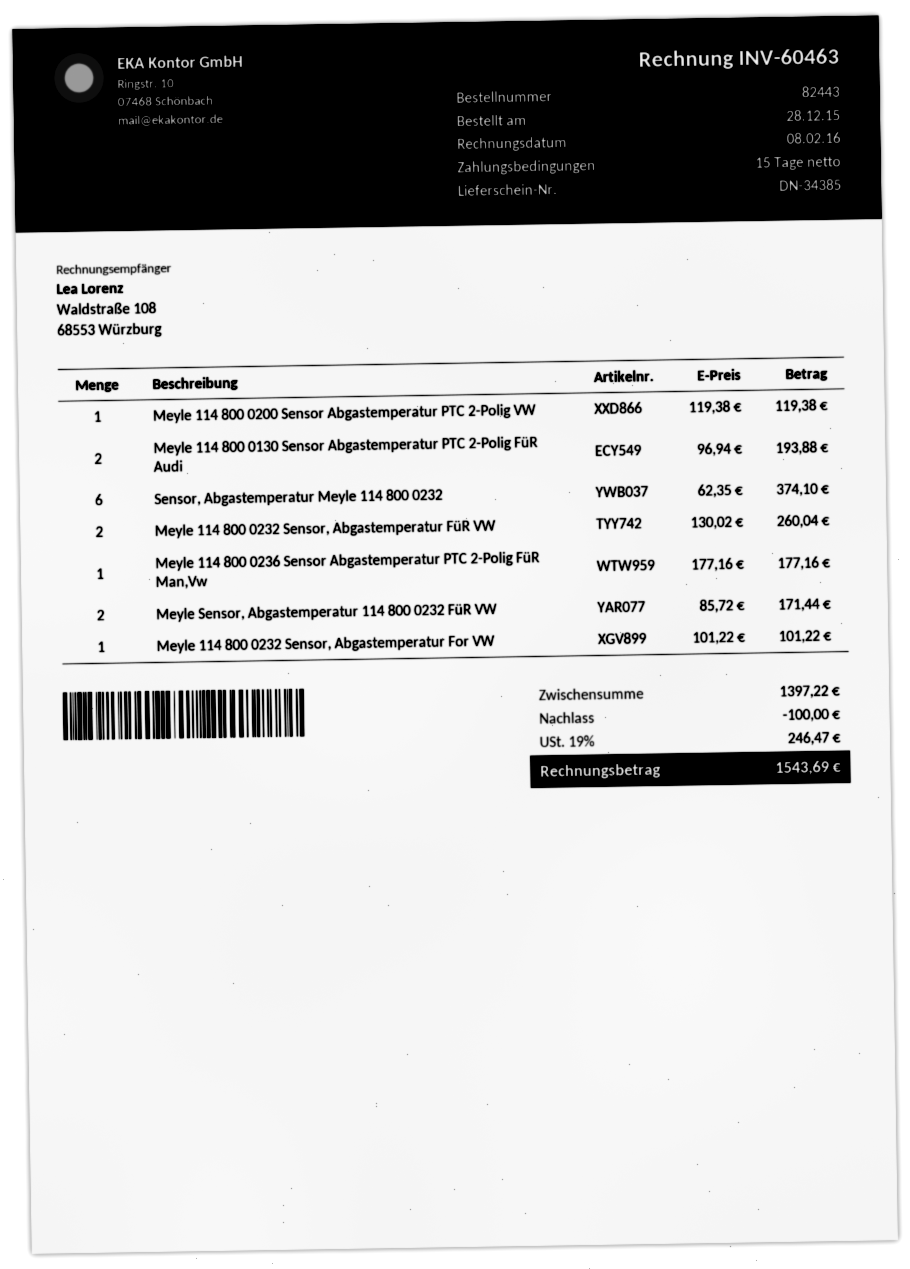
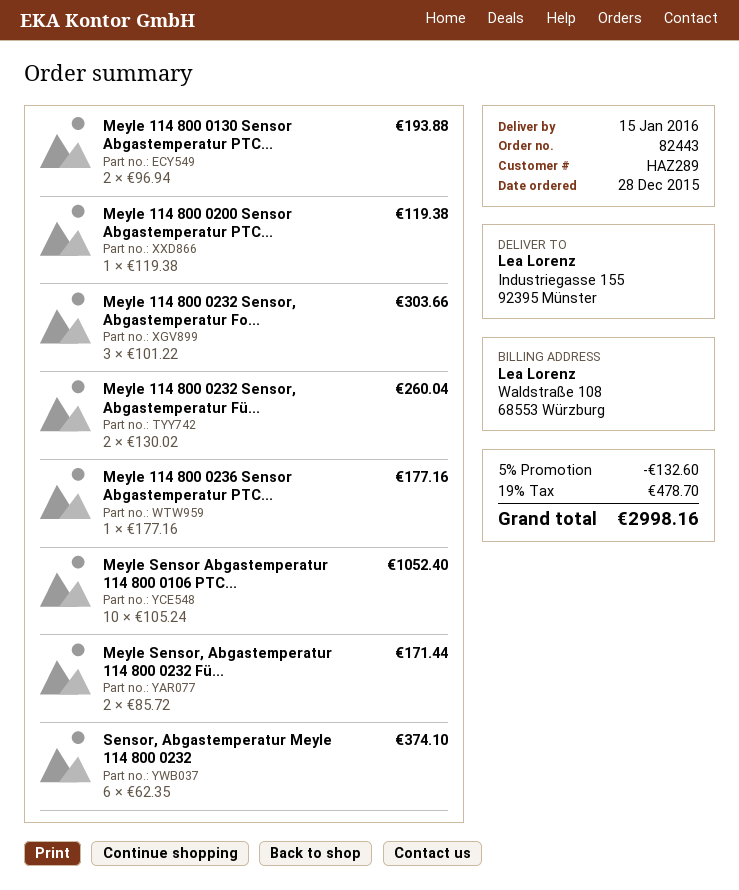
Meyle 114 800 0232 Sensor, Abgastemperatur For VW: 1 x 101.22 = 101.22 -> 3 x 101.22 = 303.66
Meyle Sensor Abgastemperatur 114 800 0106 PTC...: none -> 10 x 105.24 = 1052.40
discount: 100.00 -> 132.60
tax: 19% = 246.47 -> 19% = 478.70
total: 1543.69 -> 2998.16

